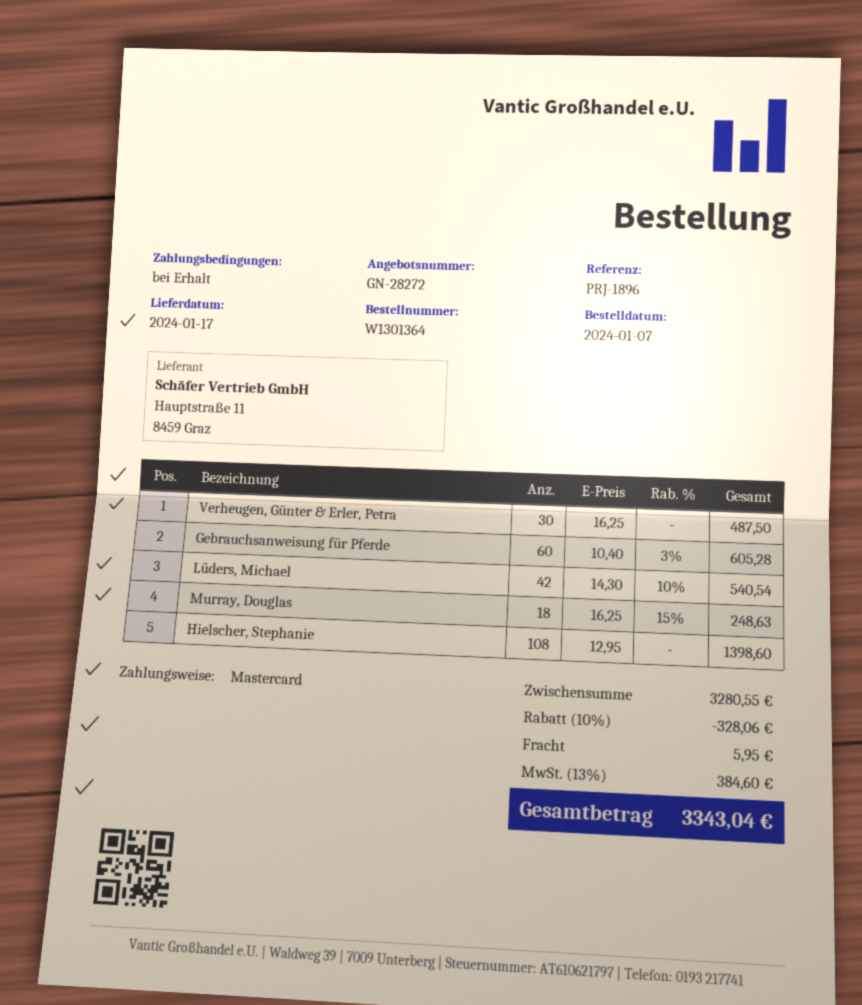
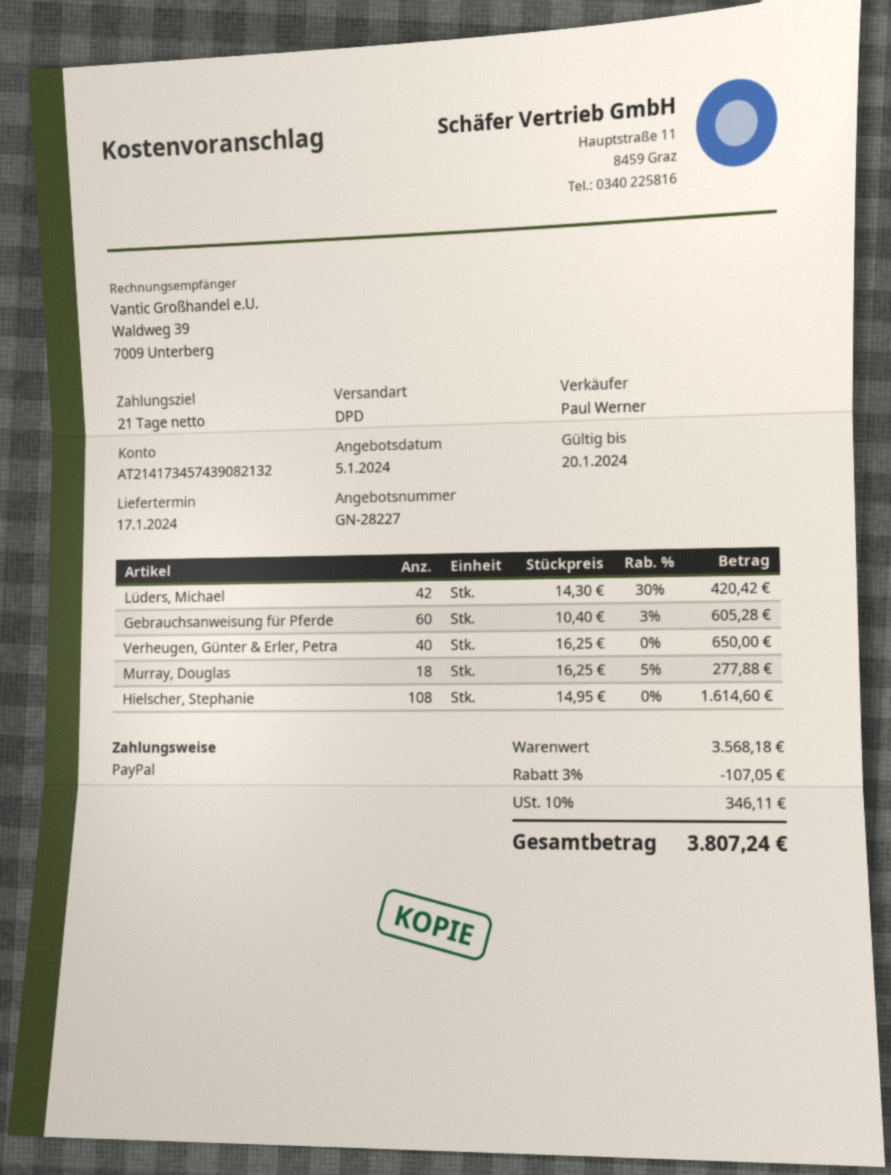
quote number: GN-28272 -> GN-28227
payment terms: on receipt -> 21 days
payment method: Mastercard -> PayPal
Verheugen, Günter & Erler, Petra: 30 x 16.25 = 487.50 -> 40 x 16.25 = 650.00
Lüders, Michael: 42 x 14.30 - 10% = 540.54 -> 42 x 14.30 - 30% = 420.42
Murray, Douglas: 18 x 16.25 - 15% = 248.63 -> 18 x 16.25 - 5% = 277.88
Hielscher, Stephanie: 108 x 12.95 = 1398.60 -> 108 x 14.95 = 1614.60
subtotal: 3280.55 -> 3568.18
discount: 10% = 328.06 -> 3% = 107.05
shipping: 5.95 -> none
tax: 13% = 384.60 -> 10% = 346.11
total: 3343.04 -> 3807.24

